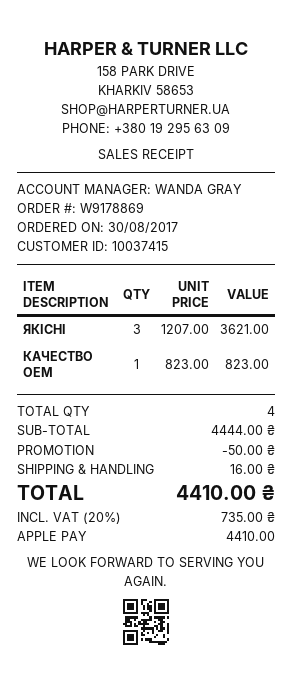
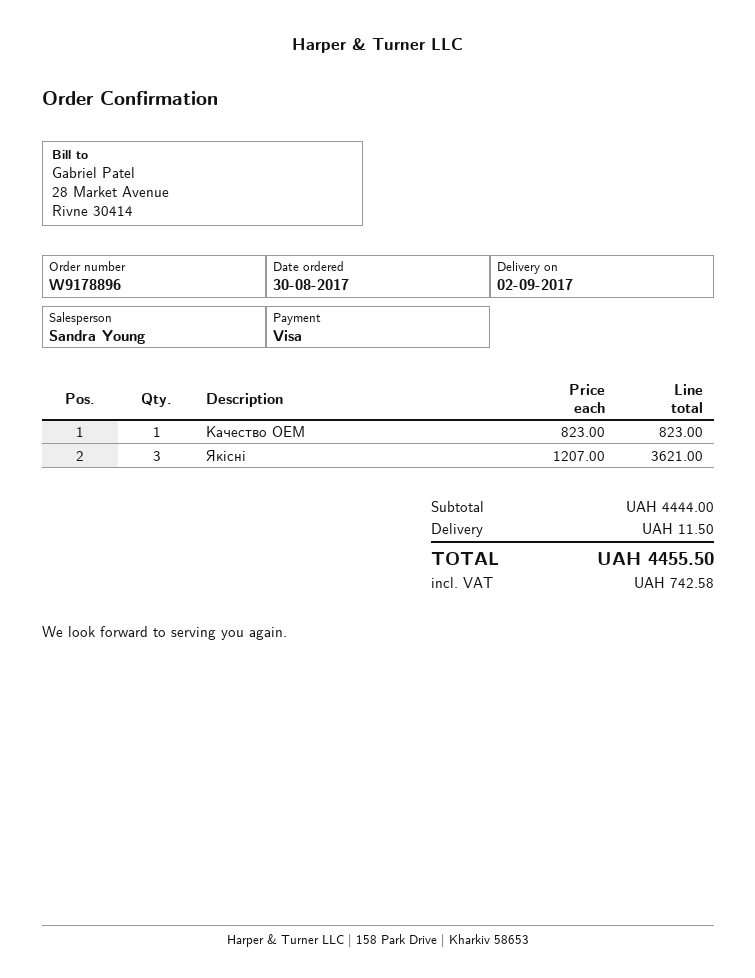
order number: W9178869 -> W9178896
sales rep: WANDA GRAY -> Sandra Young
payment method: Apple Pay -> Visa
discount: 50.00 -> none
shipping: 16.00 -> 11.50
tax: 735.00 -> 742.58
total: 4410.00 -> 4455.50

